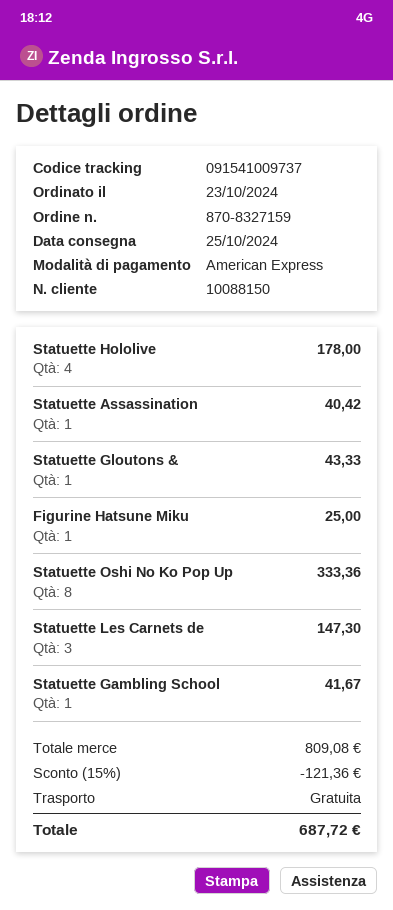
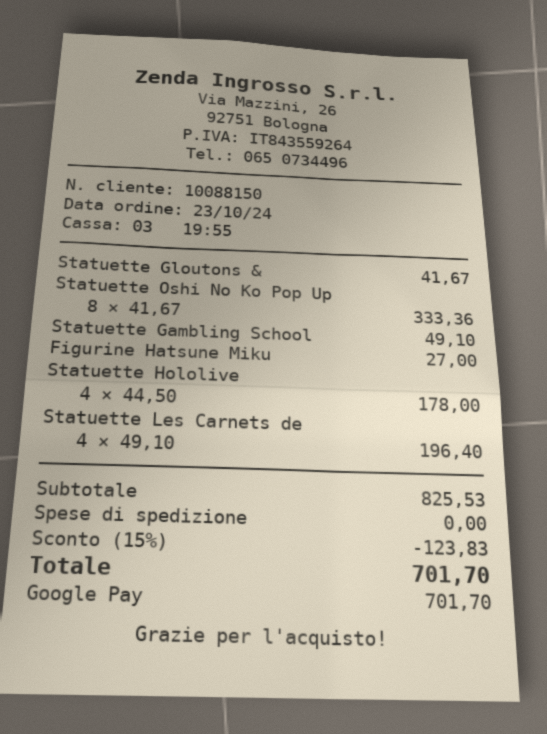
payment method: American Express -> Google Pay
Statuette Assassination: 1 for 40.42 -> none
Statuette Gloutons &: 1 for 43.33 -> 1 for 41.67
Figurine Hatsune Miku: 1 for 25.00 -> 1 for 27.00
Statuette Les Carnets de: 3 for 147.30 -> 4 for 196.40
Statuette Gambling School: 1 for 41.67 -> 1 for 49.10
subtotal: 809.08 -> 825.53
discount: 15% = 121.36 -> 15% = 123.83
total: 687.72 -> 701.70

